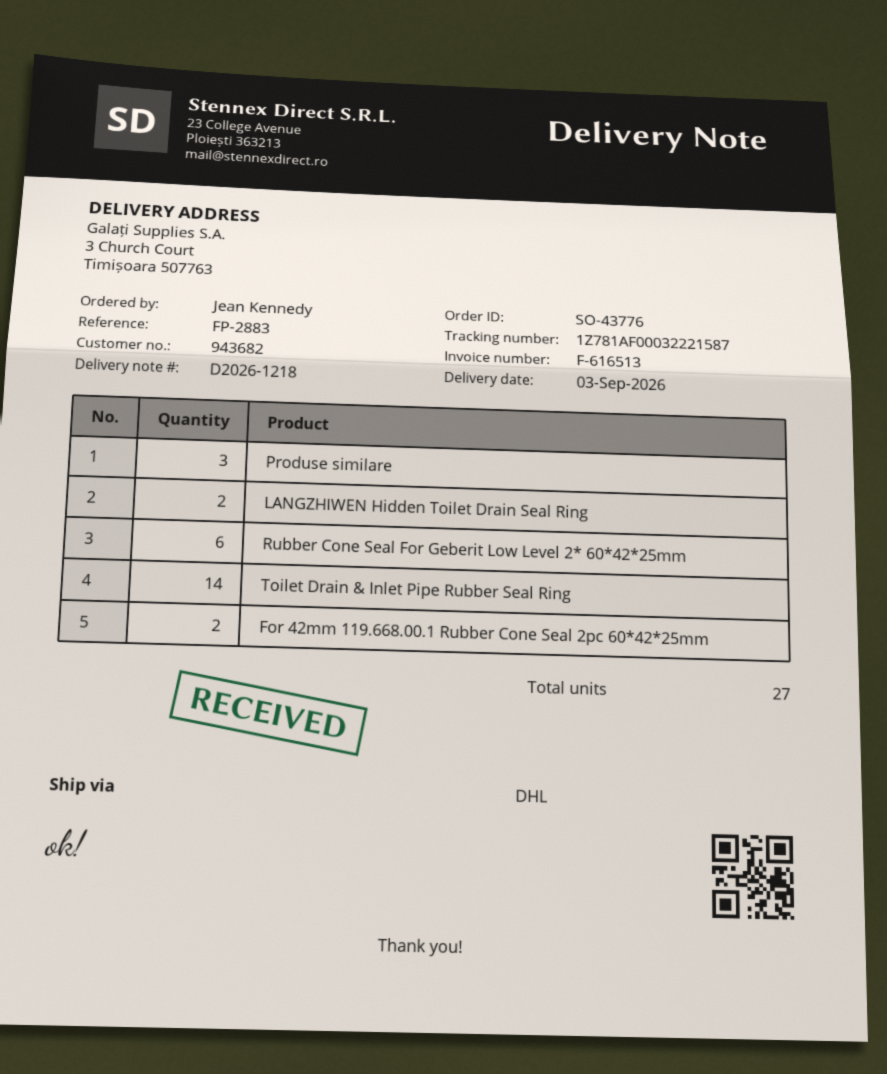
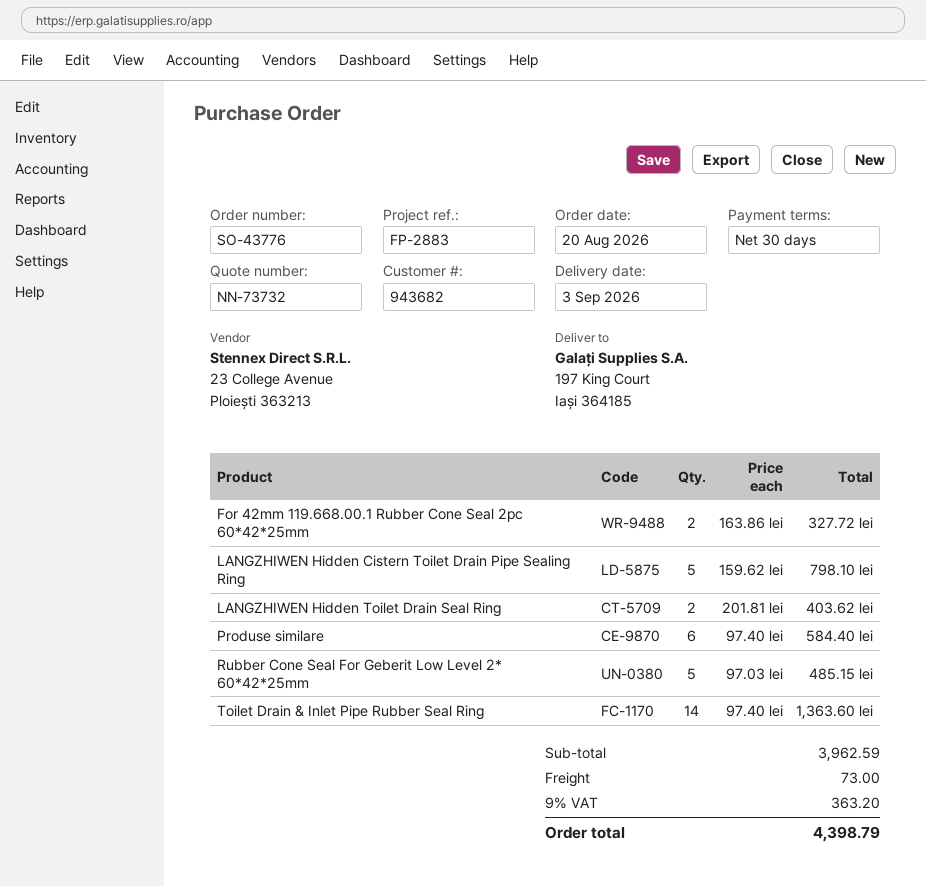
ship to: 3 Church Court, Timișoara 507763 -> 197 King Court, Iași 364185
Produse similare: 3 -> 6
Rubber Cone Seal For Geberit Low Level 2* 60*42*25mm: 6 -> 5
LANGZHIWEN Hidden Cistern Toilet Drain Pipe Sealing Ring: none -> 5

